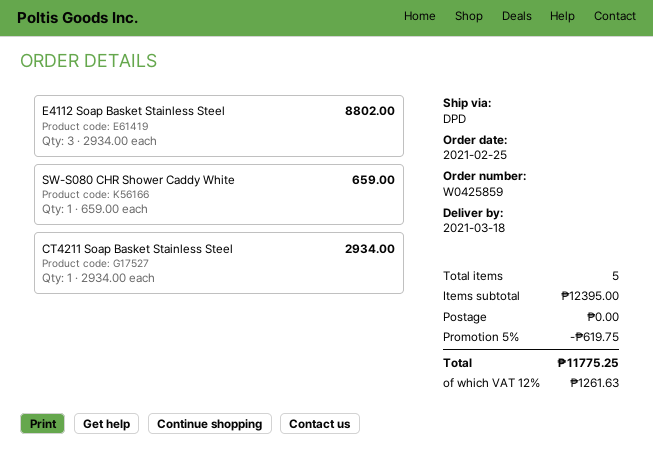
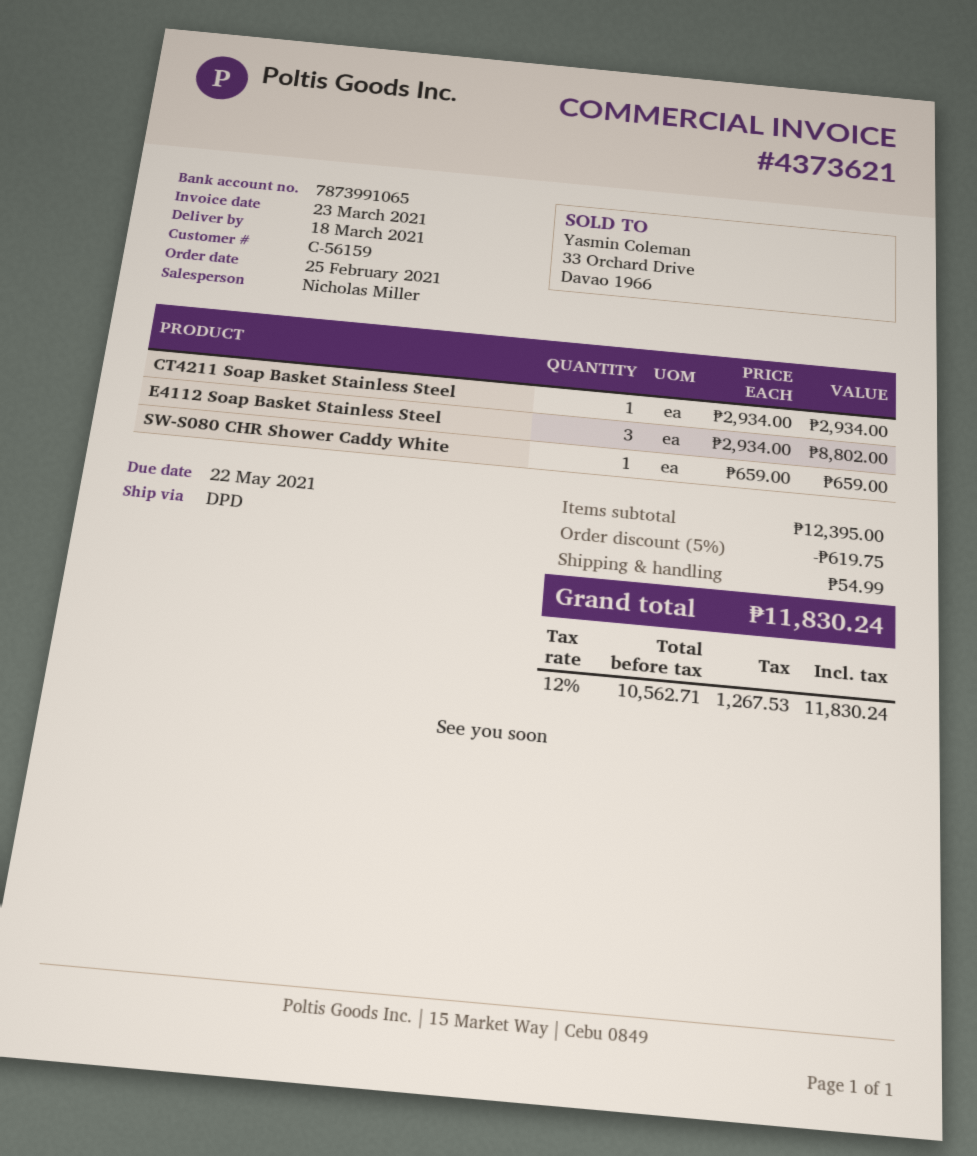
shipping: 0.00 -> 54.99
tax: 12% = 1261.63 -> 12% = 1267.53
total: 11775.25 -> 11830.24

